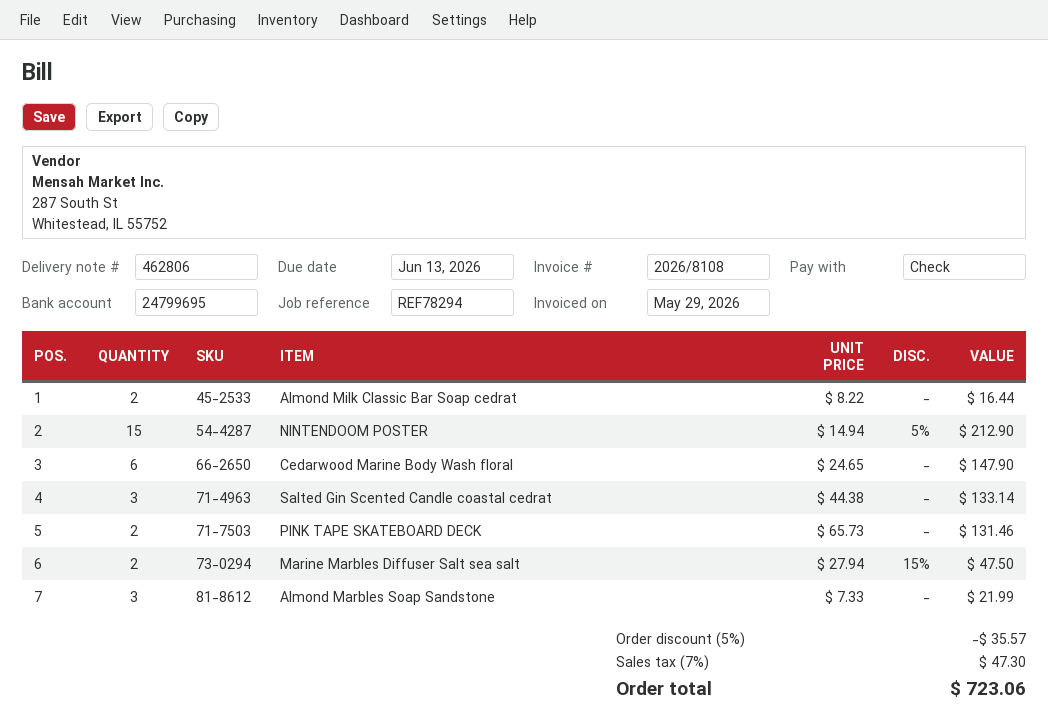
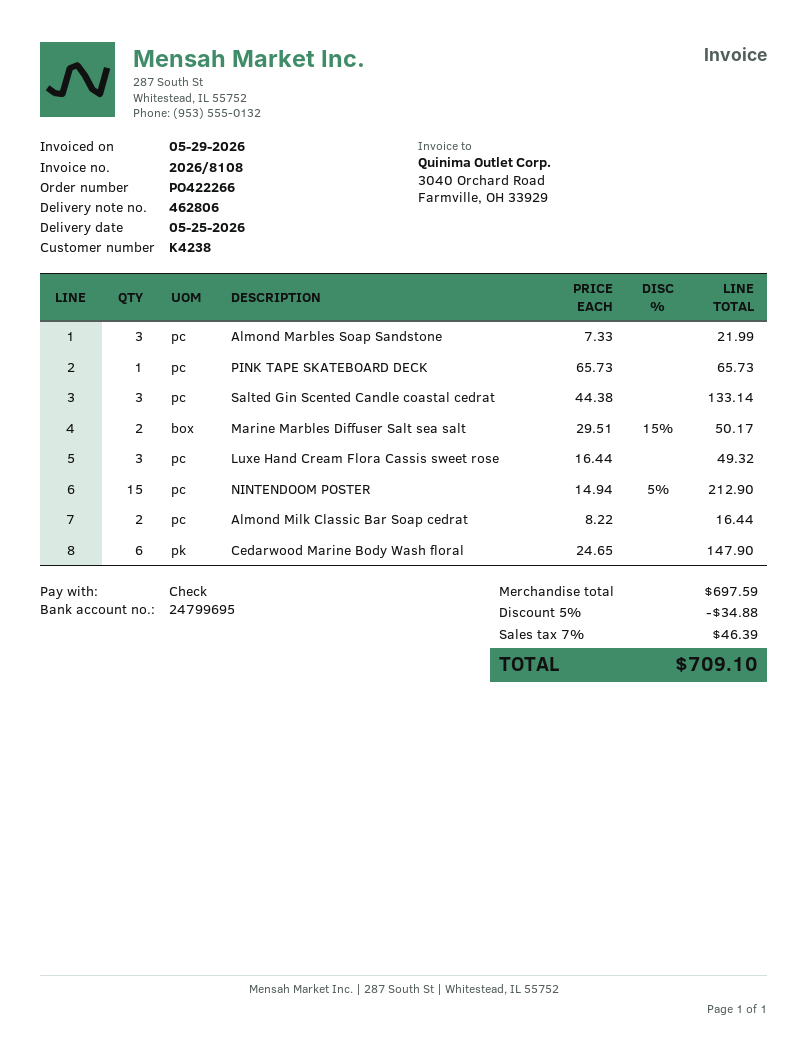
PINK TAPE SKATEBOARD DECK: 2 x 65.73 = 131.46 -> 1 x 65.73 = 65.73
Marine Marbles Diffuser Salt sea salt: 2 x 27.94 - 15% = 47.50 -> 2 x 29.51 - 15% = 50.17
Luxe Hand Cream Flora Cassis sweet rose: none -> 3 x 16.44 = 49.32
discount: 5% = 35.57 -> 5% = 34.88
tax: 7% = 47.30 -> 7% = 46.39
total: 723.06 -> 709.10

